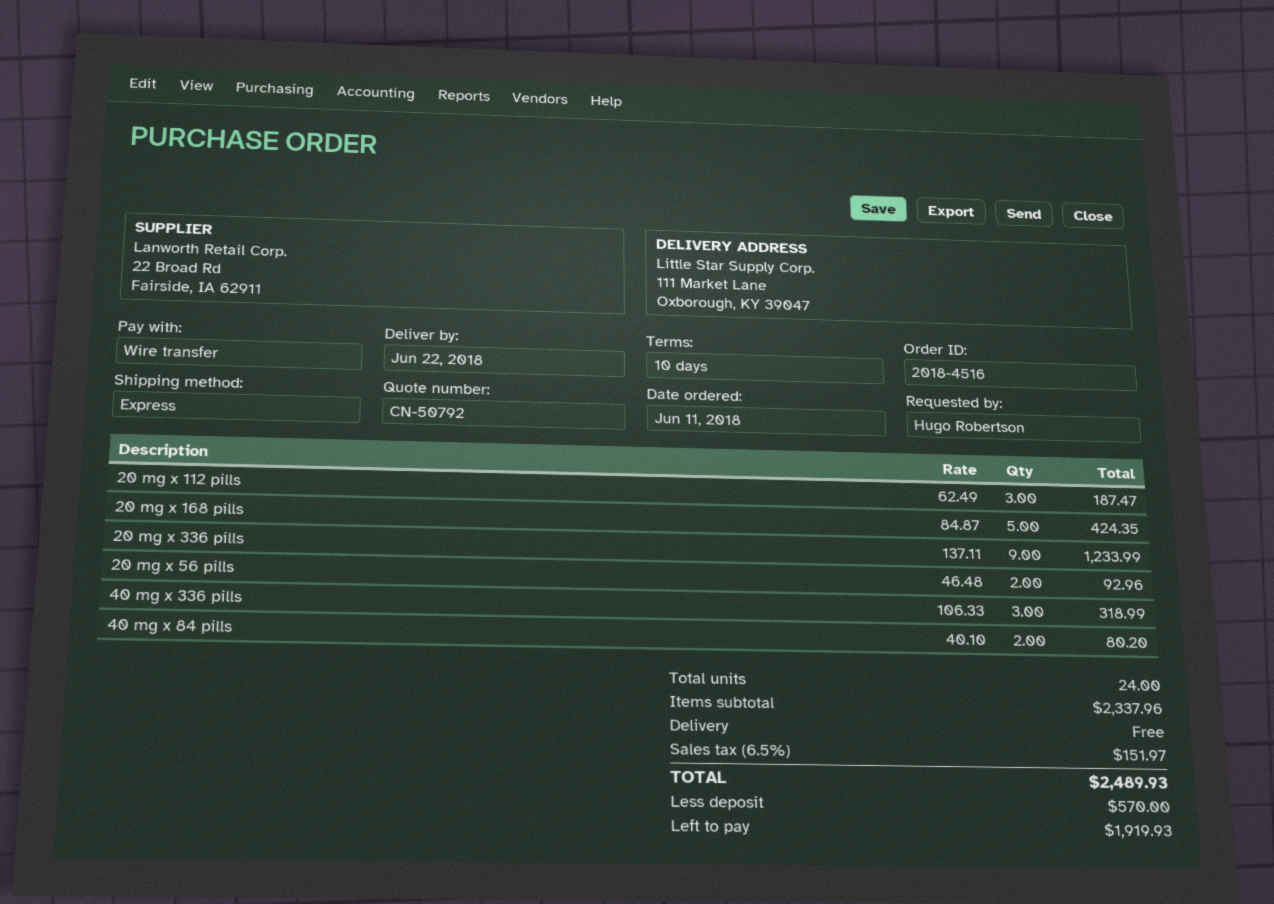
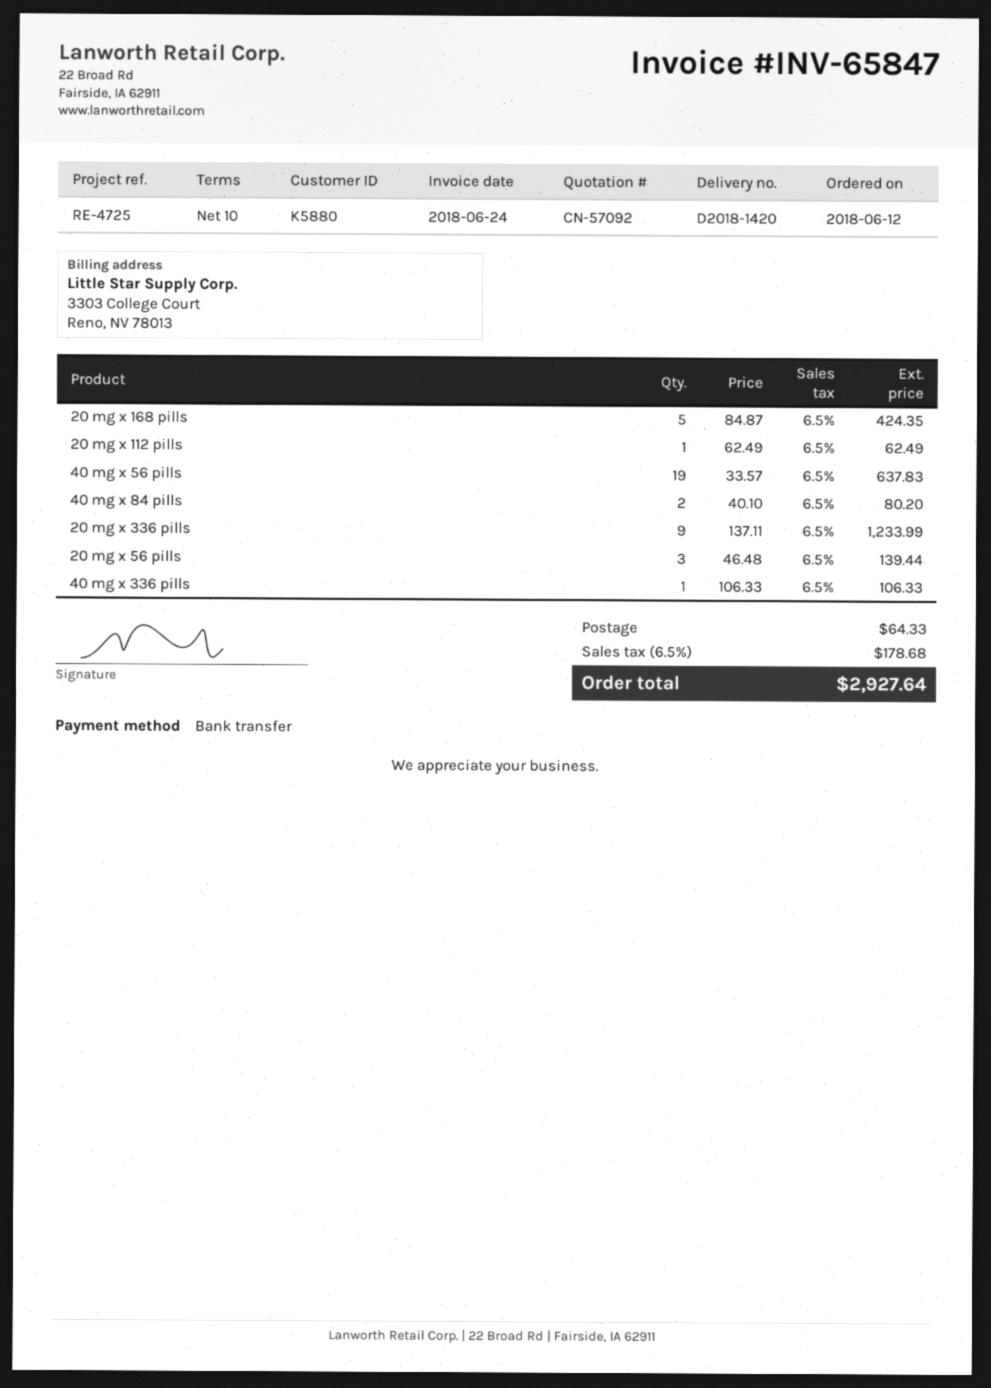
quote number: CN-50792 -> CN-57092
order date: 2018-06-11 -> 2018-06-12
20 mg x 112 pills: 3 x 62.49 = 187.47 -> 1 x 62.49 = 62.49
20 mg x 56 pills: 2 x 46.48 = 92.96 -> 3 x 46.48 = 139.44
40 mg x 336 pills: 3 x 106.33 = 318.99 -> 1 x 106.33 = 106.33
40 mg x 56 pills: none -> 19 x 33.57 = 637.83
shipping: 0.00 -> 64.33
tax: 6.5% = 151.97 -> 6.5% = 178.68
total: 2489.93 -> 2927.64

